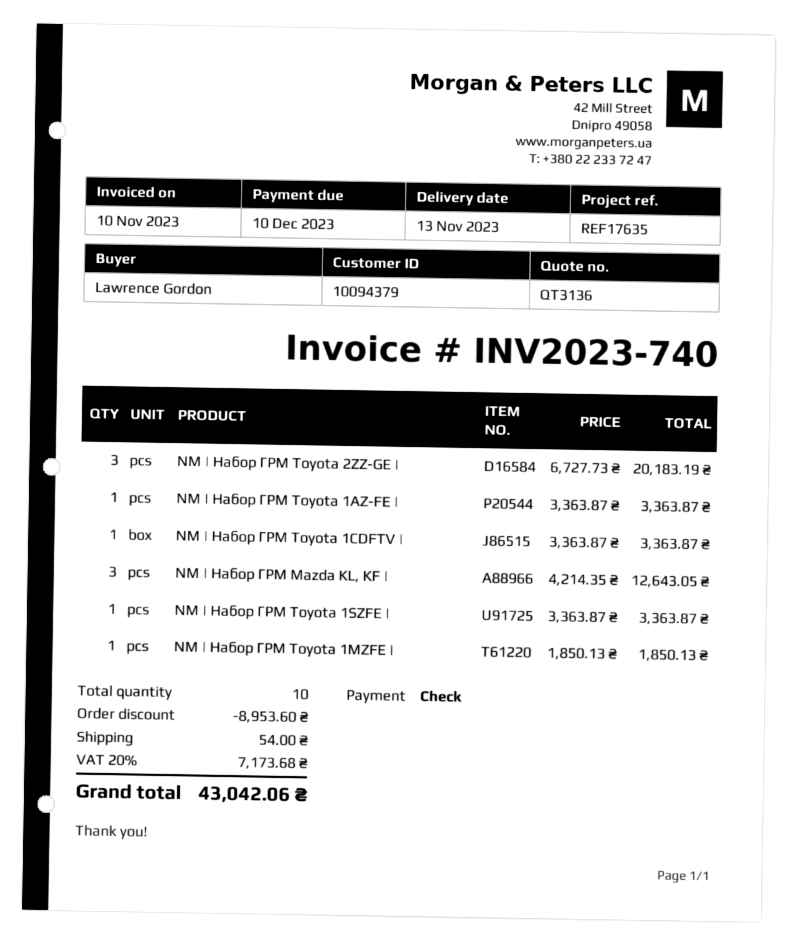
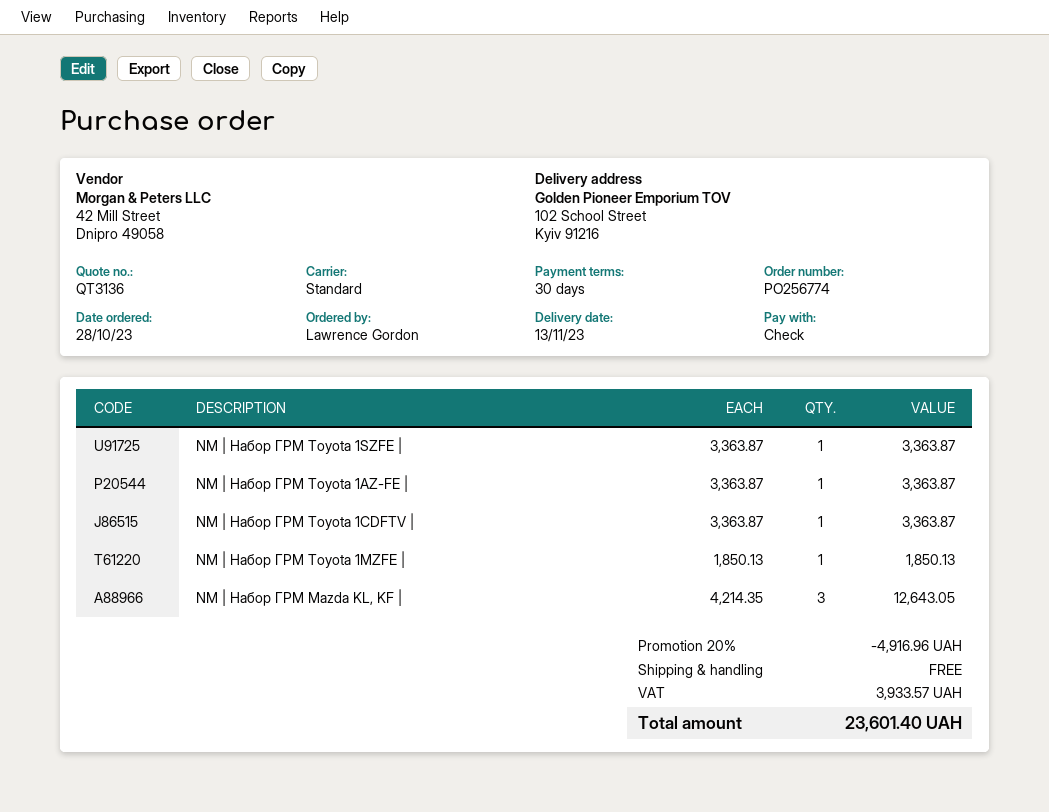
NM | Набор ГРМ Toyota 2ZZ-GE |: 3 x 6727.73 = 20183.19 -> none
discount: 8953.60 -> 4916.96
shipping: 54.00 -> 0.00
tax: 7173.68 -> 3933.57
total: 43042.06 -> 23601.40

